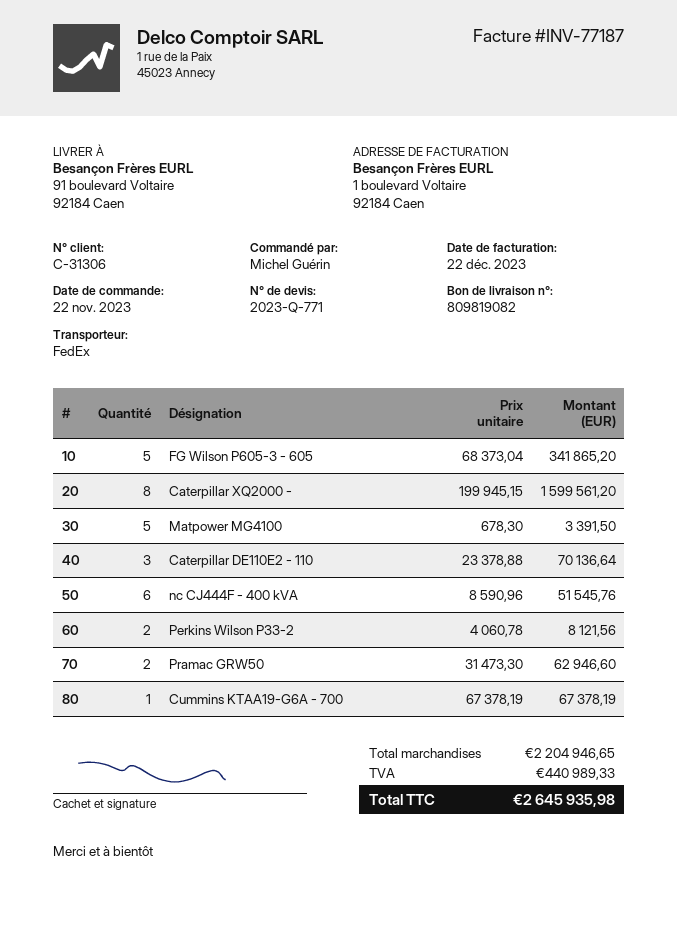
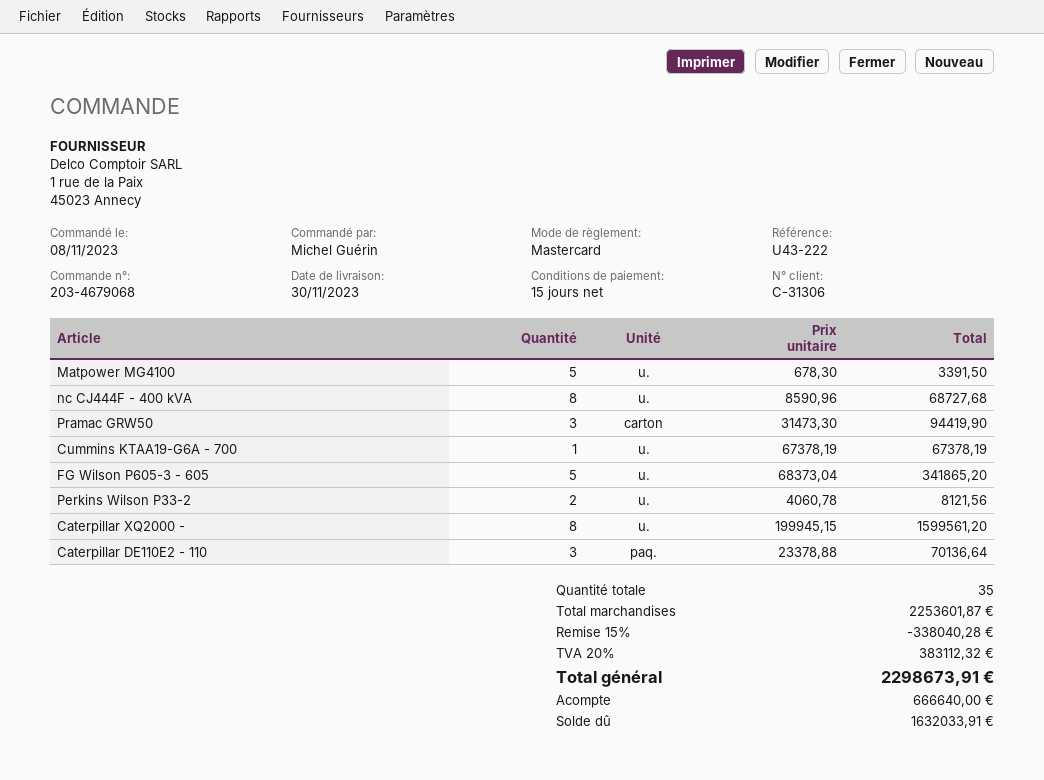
order date: 2023-11-22 -> 2023-11-08
nc CJ444F - 400 kVA: 6 x 8590.96 = 51545.76 -> 8 x 8590.96 = 68727.68
Pramac GRW50: 2 x 31473.30 = 62946.60 -> 3 x 31473.30 = 94419.90
subtotal: 2204946.65 -> 2253601.87
discount: none -> 15% = 338040.28
tax: 440989.33 -> 383112.32
total: 2645935.98 -> 2298673.91

